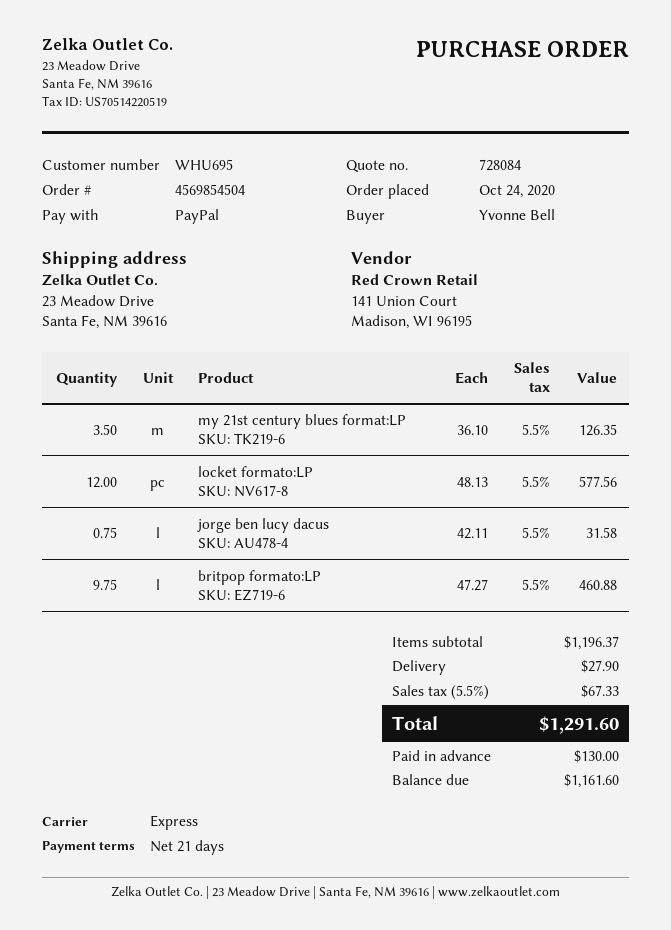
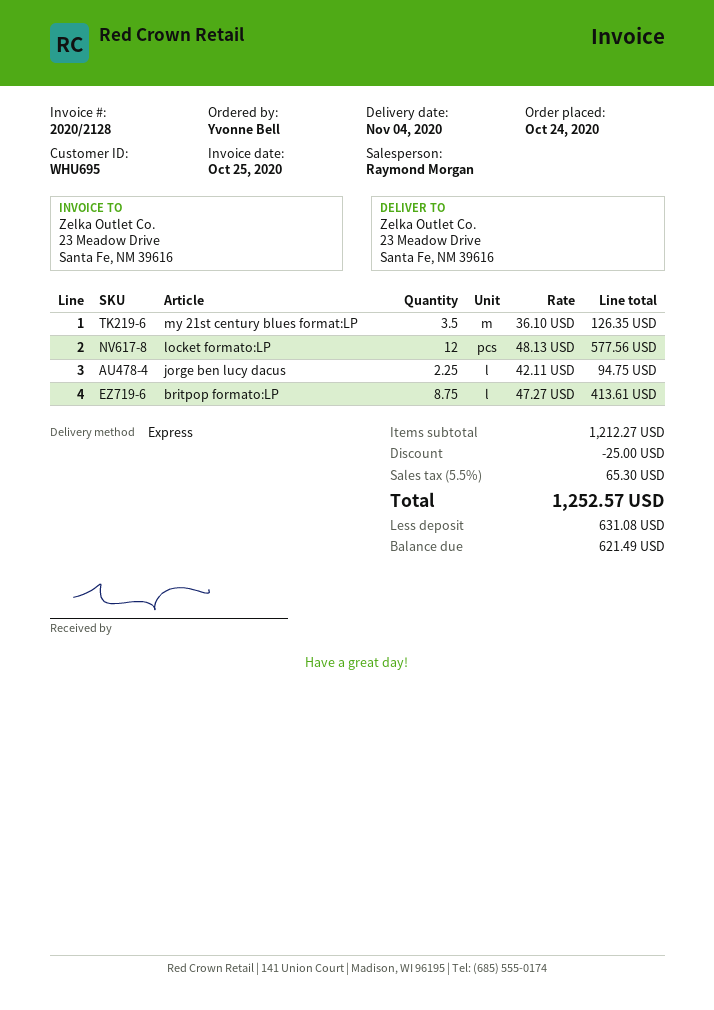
jorge ben lucy dacus: 0.75 x 42.11 = 31.58 -> 2.25 x 42.11 = 94.75
britpop formato:LP: 9.75 x 47.27 = 460.88 -> 8.75 x 47.27 = 413.61
subtotal: 1196.37 -> 1212.27
discount: none -> 25.00
shipping: 27.90 -> none
tax: 5.5% = 67.33 -> 5.5% = 65.30
total: 1291.60 -> 1252.57
deposit: 130.00 -> 631.08
balance: 1161.60 -> 621.49

